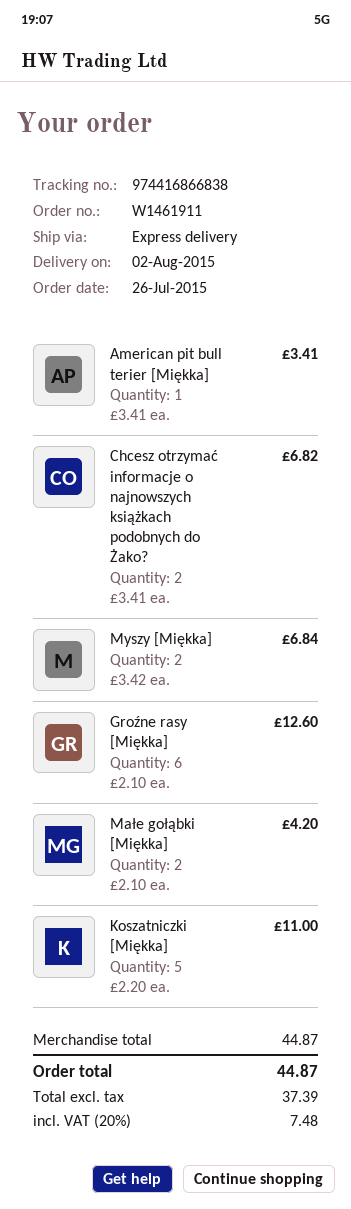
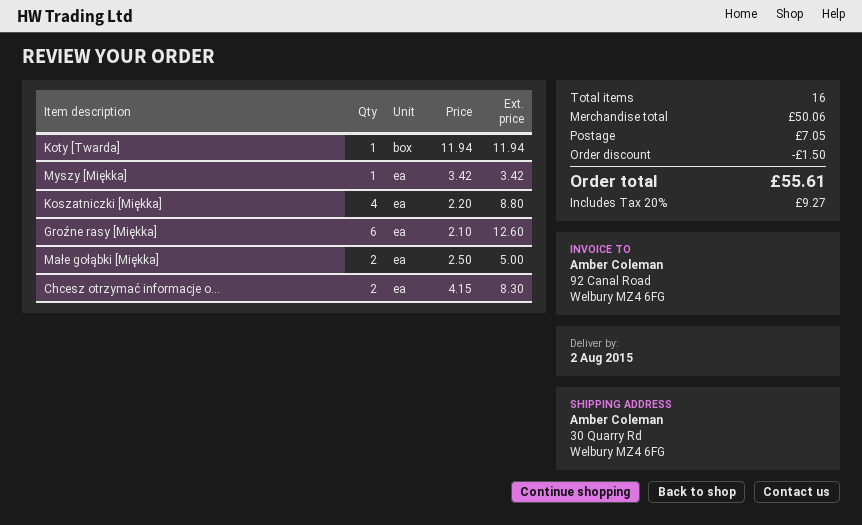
American pit bull terier [Miękka]: 1 x 3.41 = 3.41 -> none
Chcesz otrzymać informacje o najnowszych książkach podobnych do Żako?: 2 x 3.41 = 6.82 -> 2 x 4.15 = 8.30
Myszy [Miękka]: 2 x 3.42 = 6.84 -> 1 x 3.42 = 3.42
Małe gołąbki [Miękka]: 2 x 2.10 = 4.20 -> 2 x 2.50 = 5.00
Koszatniczki [Miękka]: 5 x 2.20 = 11.00 -> 4 x 2.20 = 8.80
Koty [Twarda]: none -> 1 x 11.94 = 11.94
subtotal: 44.87 -> 50.06
discount: none -> 1.50
shipping: none -> 7.05
tax: 20% = 7.48 -> 20% = 9.27
total: 44.87 -> 55.61

